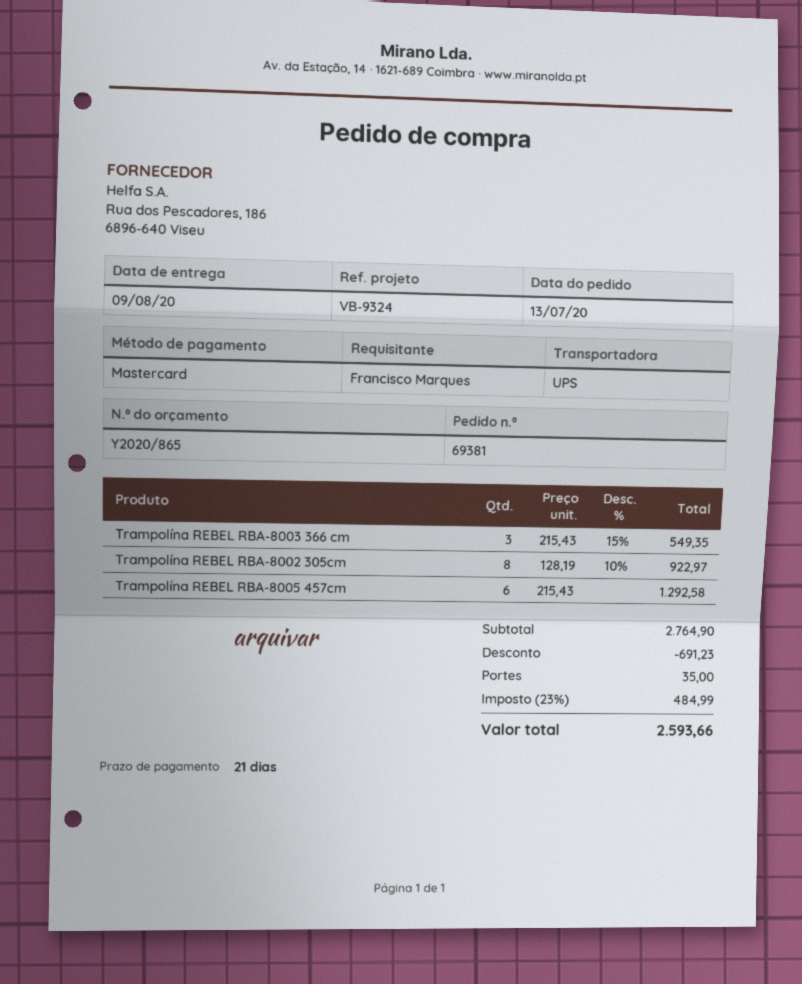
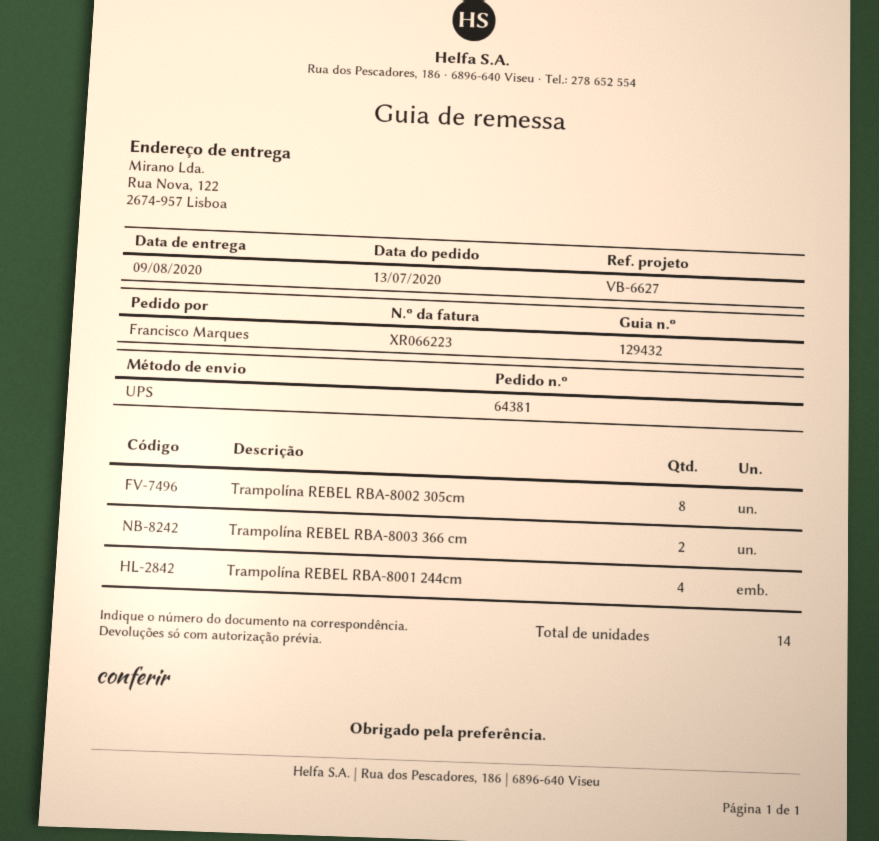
order number: 69381 -> 64381
reference: VB-9324 -> VB-6627
Trampolína REBEL RBA-8003 366 cm: 3 -> 2
Trampolína REBEL RBA-8005 457cm: 6 -> none
Trampolína REBEL RBA-8001 244cm: none -> 4

